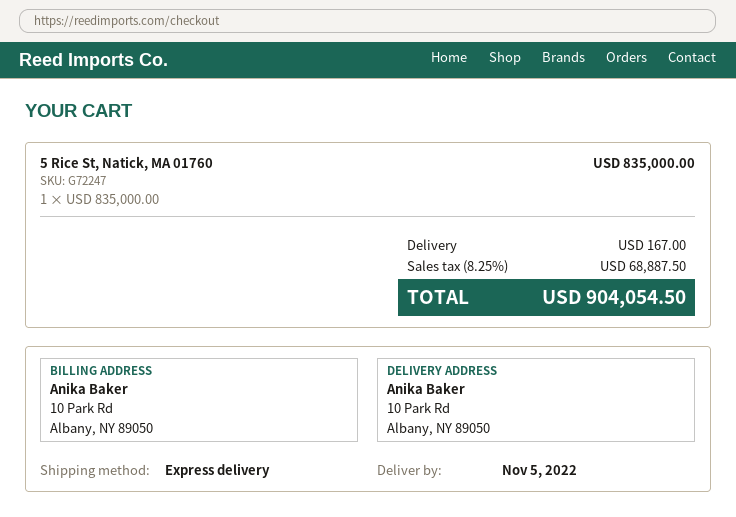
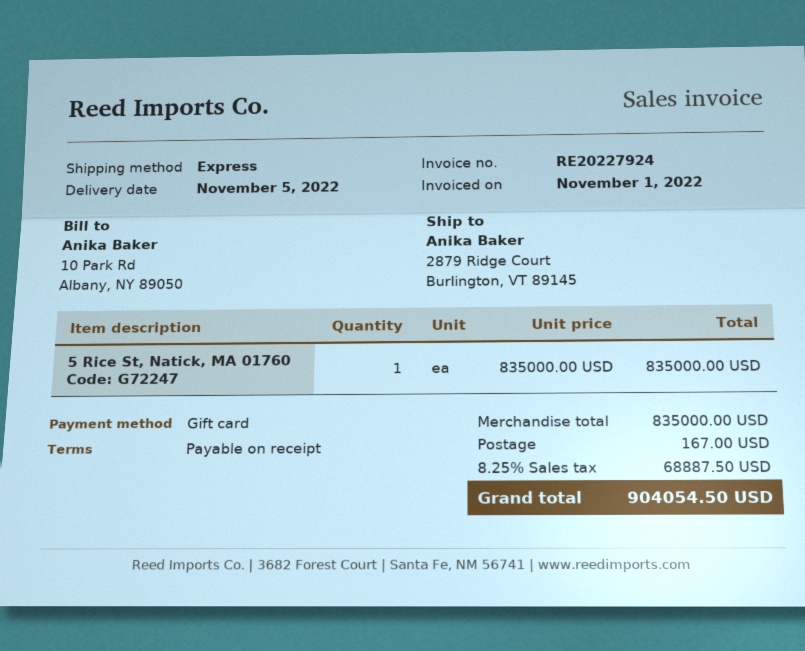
ship to: 10 Park Rd, Albany, NY 89050 -> 2879 Ridge Court, Burlington, VT 89145

